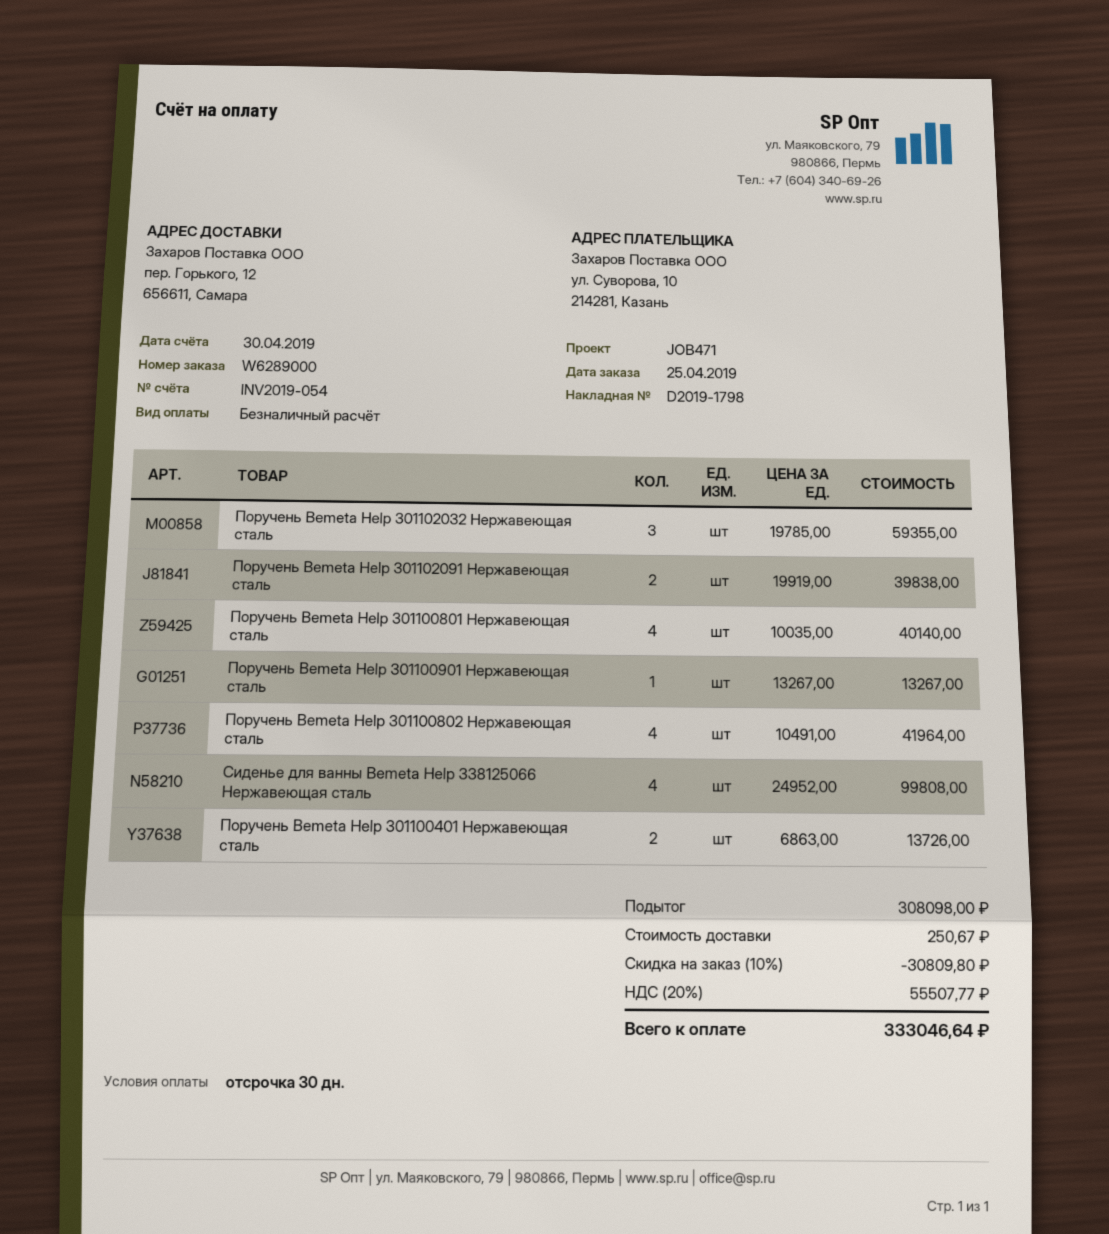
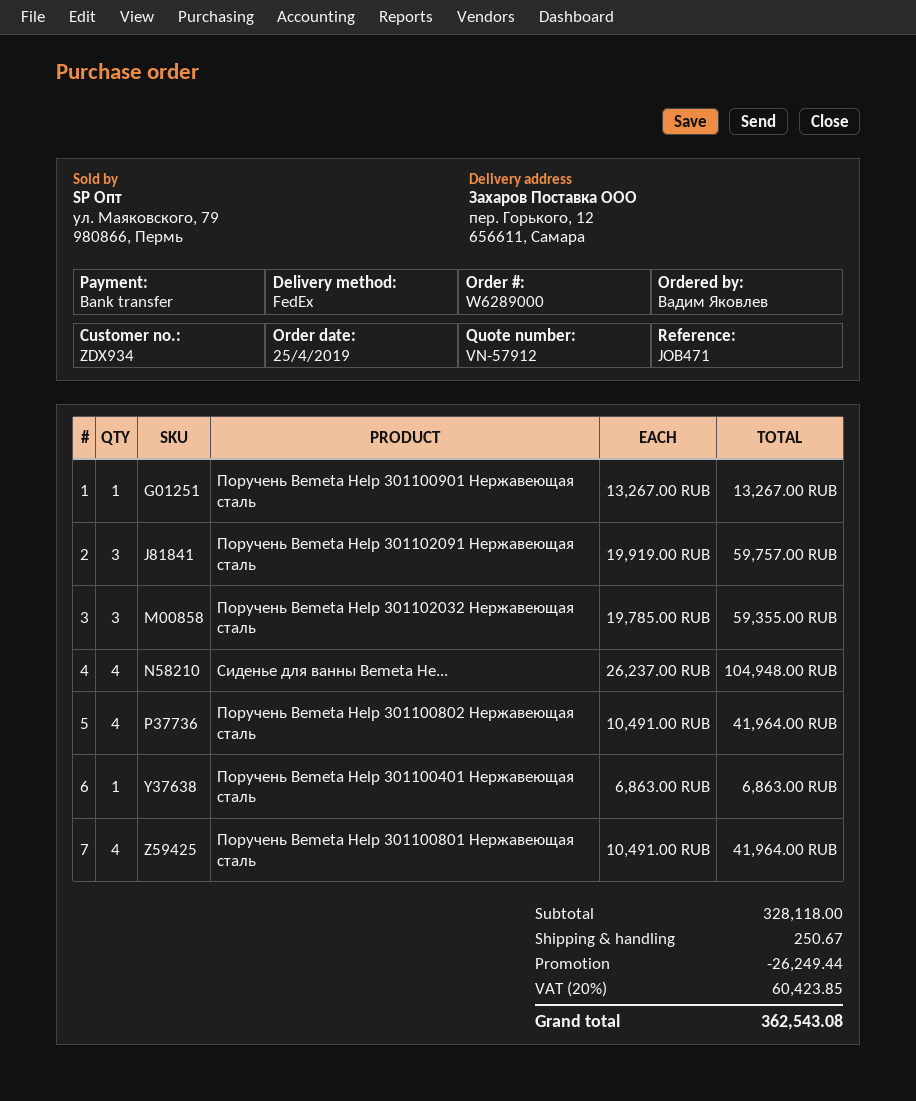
Поручень Bemeta Help 301102091 Нержавеющая сталь: 2 x 19919.00 = 39838.00 -> 3 x 19919.00 = 59757.00
Поручень Bemeta Help 301100801 Нержавеющая сталь: 4 x 10035.00 = 40140.00 -> 4 x 10491.00 = 41964.00
Сиденье для ванны Bemeta Help 338125066 Нержавеющая сталь: 4 x 24952.00 = 99808.00 -> 4 x 26237.00 = 104948.00
Поручень Bemeta Help 301100401 Нержавеющая сталь: 2 x 6863.00 = 13726.00 -> 1 x 6863.00 = 6863.00
subtotal: 308098.00 -> 328118.00
discount: 30809.80 -> 26249.44
tax: 20% = 55507.77 -> 20% = 60423.85
total: 333046.64 -> 362543.08

